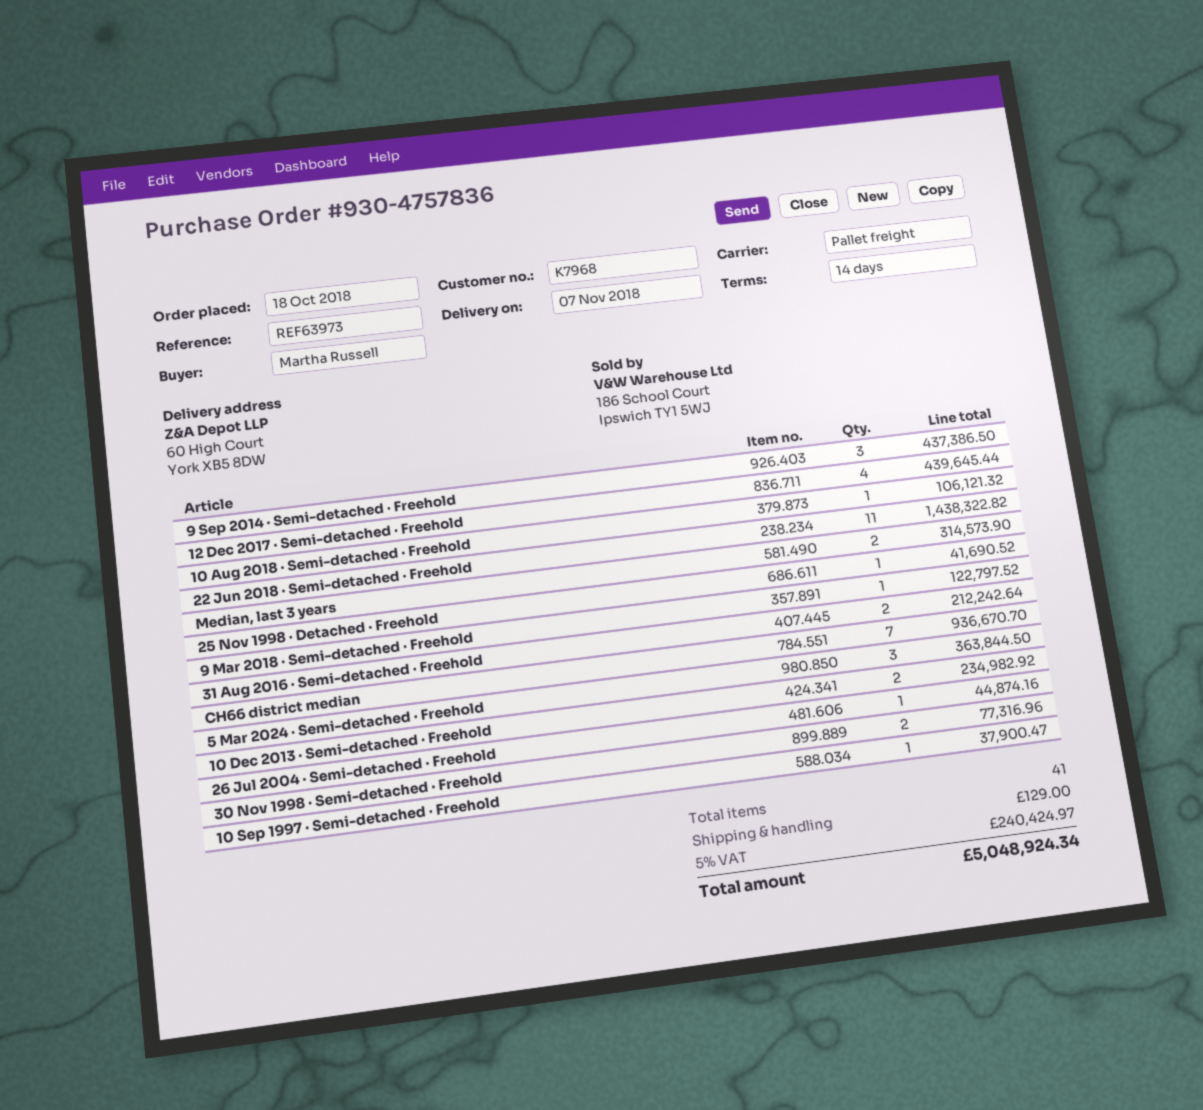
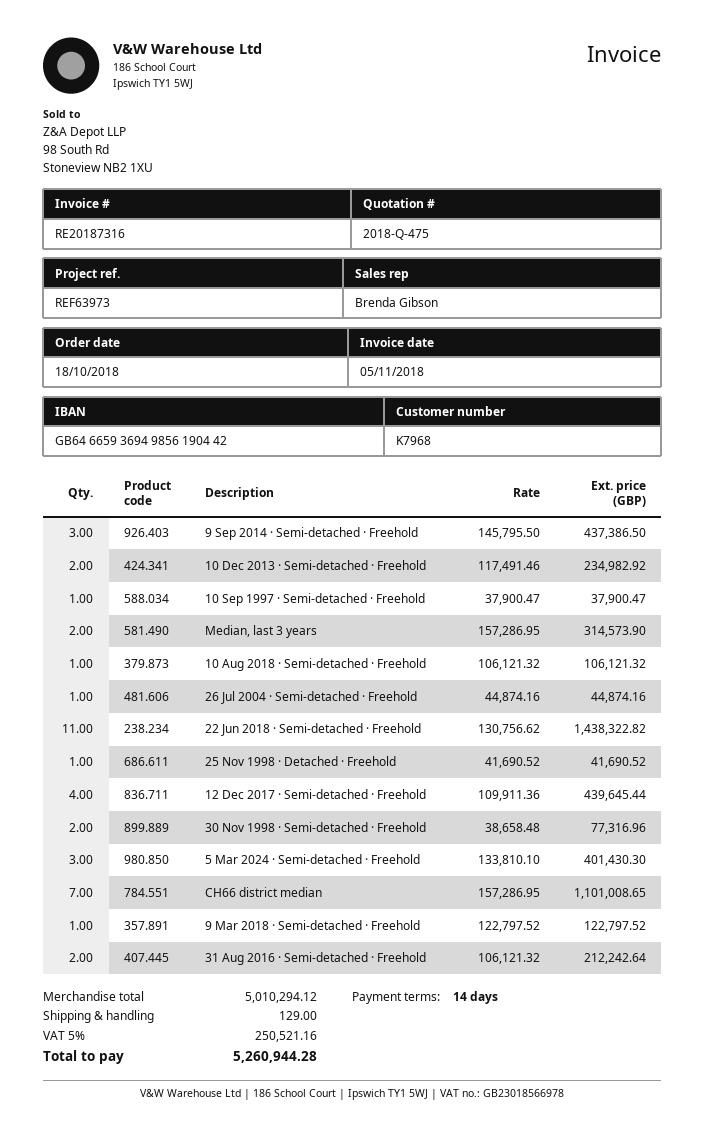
CH66 district median: 7 for 936670.70 -> 7 for 1101008.65
5 Mar 2024 · Semi-detached · Freehold: 3 for 363844.50 -> 3 for 401430.30
tax: 5% = 240424.97 -> 5% = 250521.16
total: 5048924.34 -> 5260944.28

